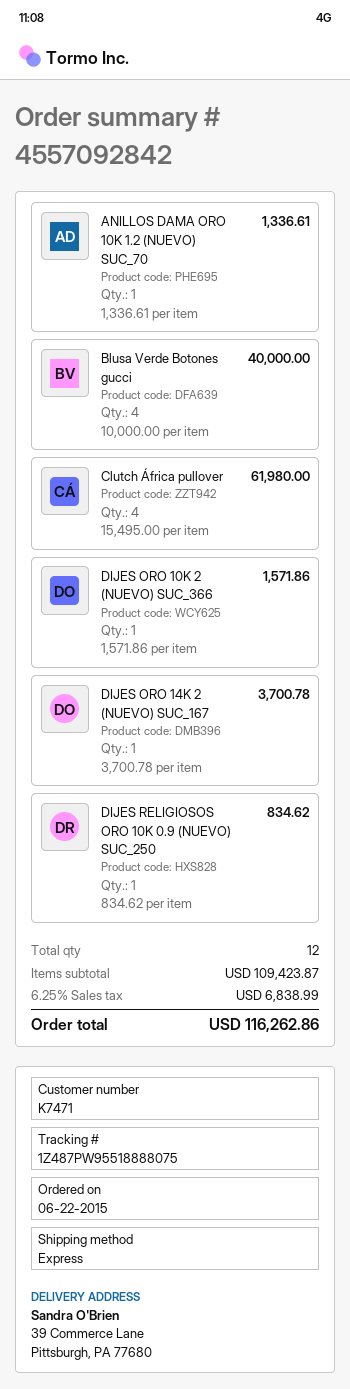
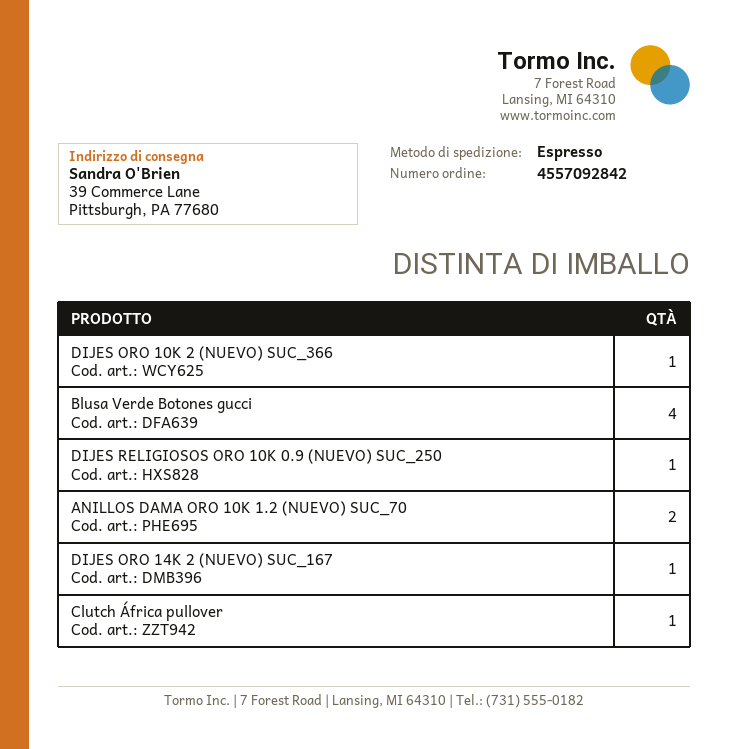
ANILLOS DAMA ORO 10K 1.2 (NUEVO) SUC_70: 1 -> 2
Clutch África pullover: 4 -> 1

